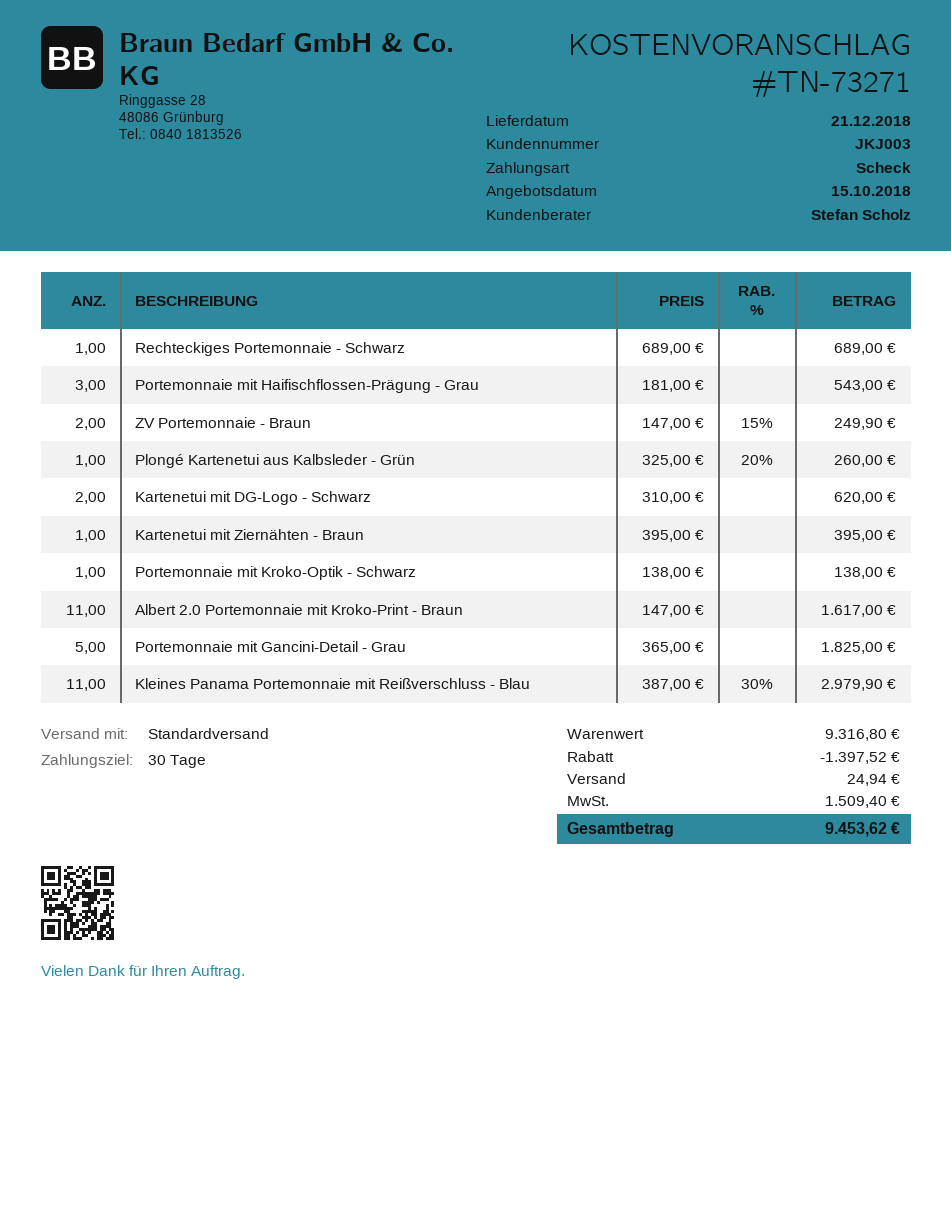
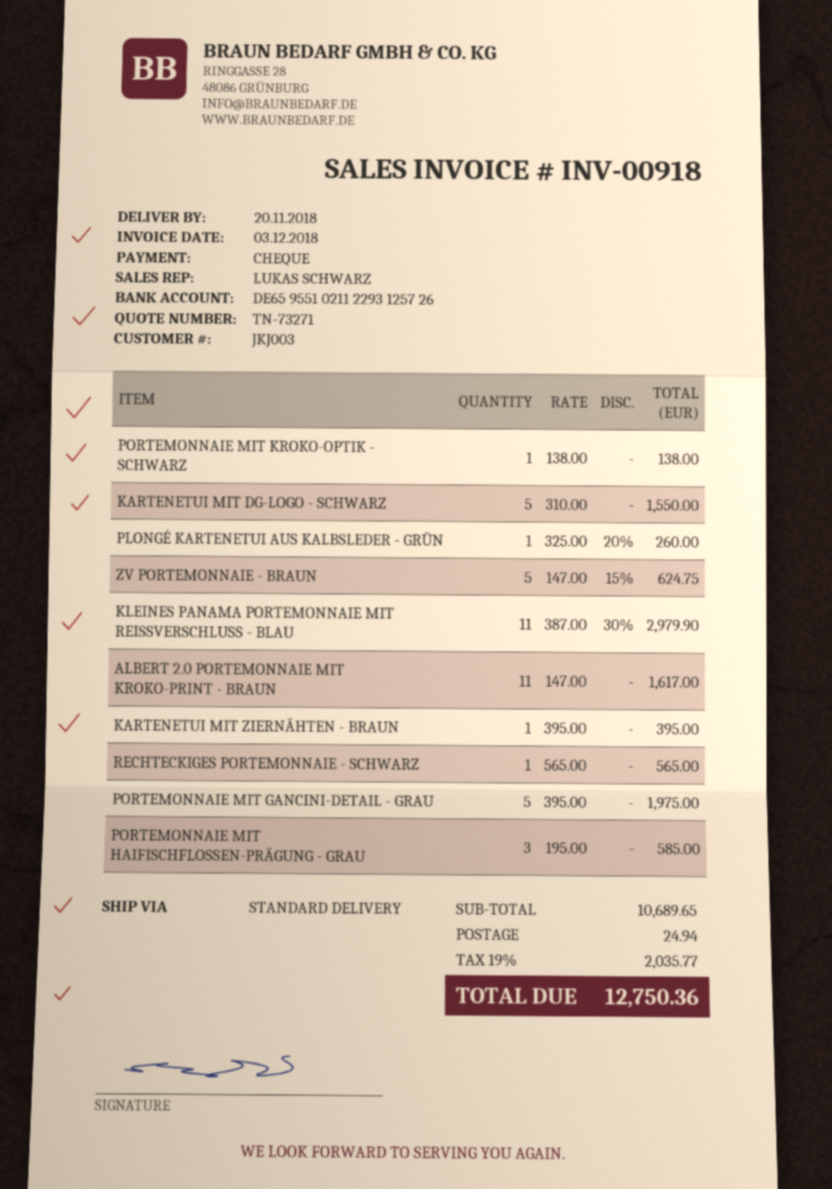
delivery date: 2018-12-21 -> 2018-11-20
sales rep: Stefan Scholz -> LUKAS SCHWARZ
Rechteckiges Portemonnaie - Schwarz: 1 x 689.00 = 689.00 -> 1 x 565.00 = 565.00
Portemonnaie mit Haifischflossen-Prägung - Grau: 3 x 181.00 = 543.00 -> 3 x 195.00 = 585.00
ZV Portemonnaie - Braun: 2 x 147.00 - 15% = 249.90 -> 5 x 147.00 - 15% = 624.75
Kartenetui mit DG-Logo - Schwarz: 2 x 310.00 = 620.00 -> 5 x 310.00 = 1550.00
Portemonnaie mit Gancini-Detail - Grau: 5 x 365.00 = 1825.00 -> 5 x 395.00 = 1975.00
subtotal: 9316.80 -> 10689.65
discount: 1397.52 -> none
tax: 1509.40 -> 2035.77
total: 9453.62 -> 12750.36

